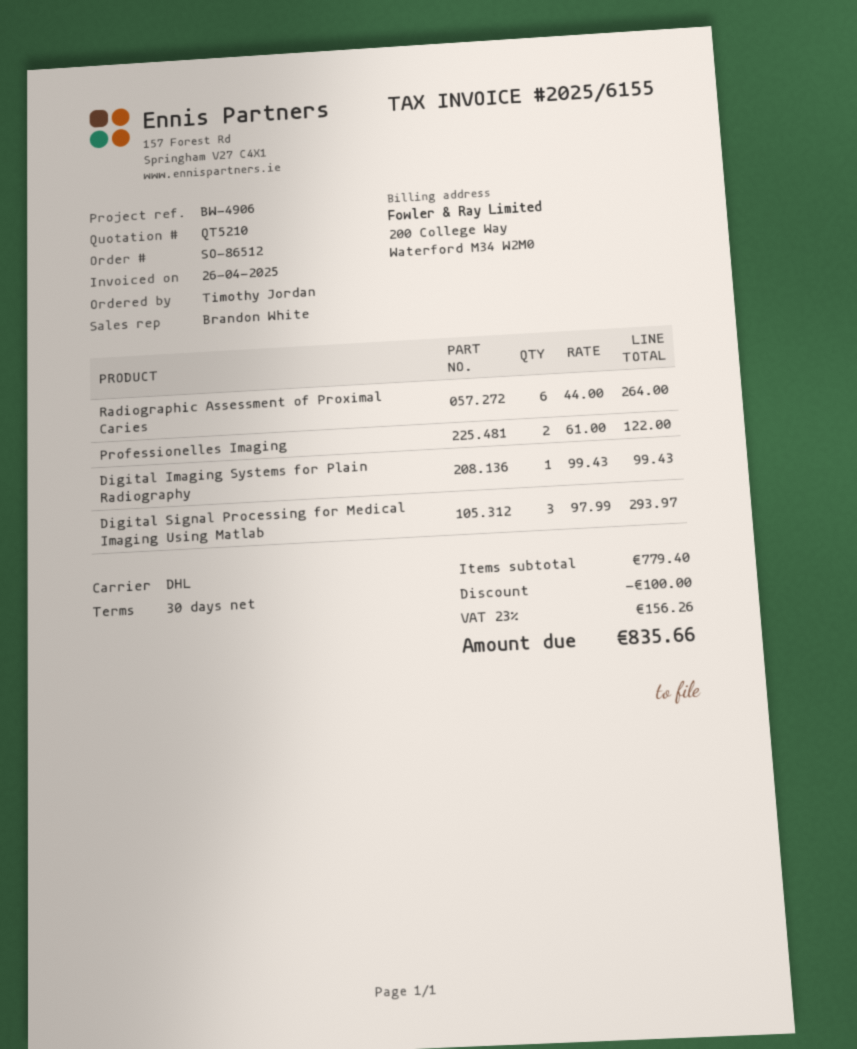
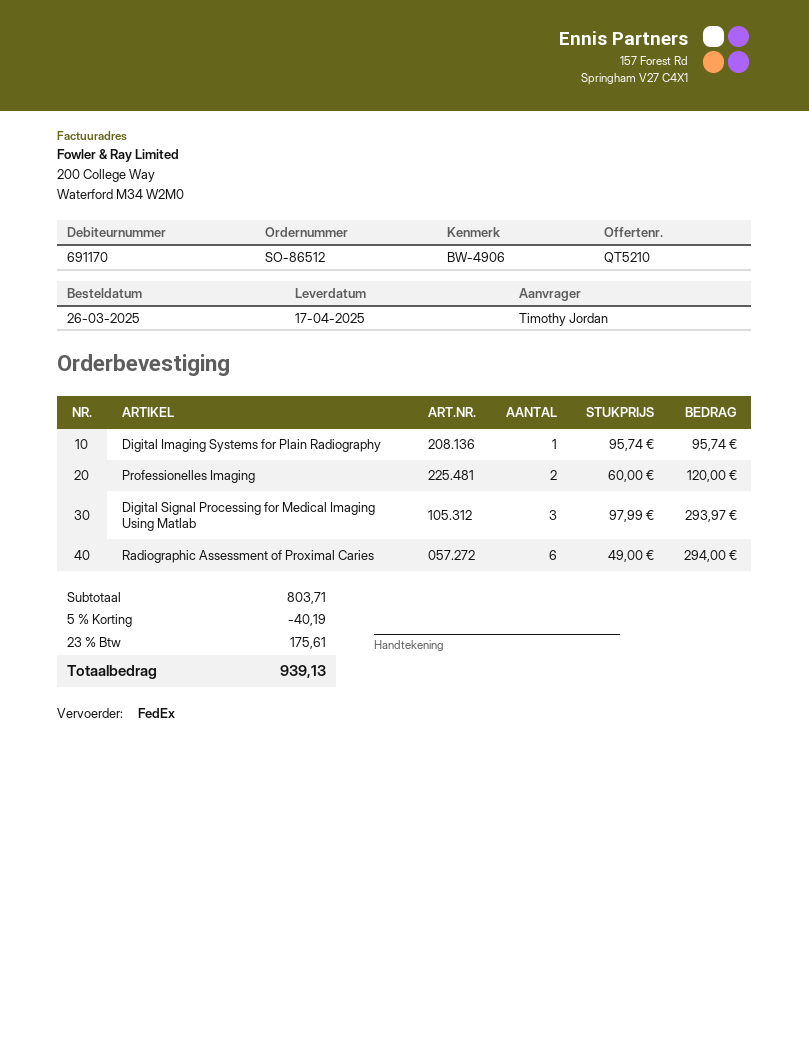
shipping method: DHL -> FedEx
Radiographic Assessment of Proximal Caries: 6 x 44.00 = 264.00 -> 6 x 49.00 = 294.00
Professionelles Imaging: 2 x 61.00 = 122.00 -> 2 x 60.00 = 120.00
Digital Imaging Systems for Plain Radiography: 1 x 99.43 = 99.43 -> 1 x 95.74 = 95.74
subtotal: 779.40 -> 803.71
discount: 100.00 -> 40.19
tax: 23% = 156.26 -> 23% = 175.61
total: 835.66 -> 939.13

